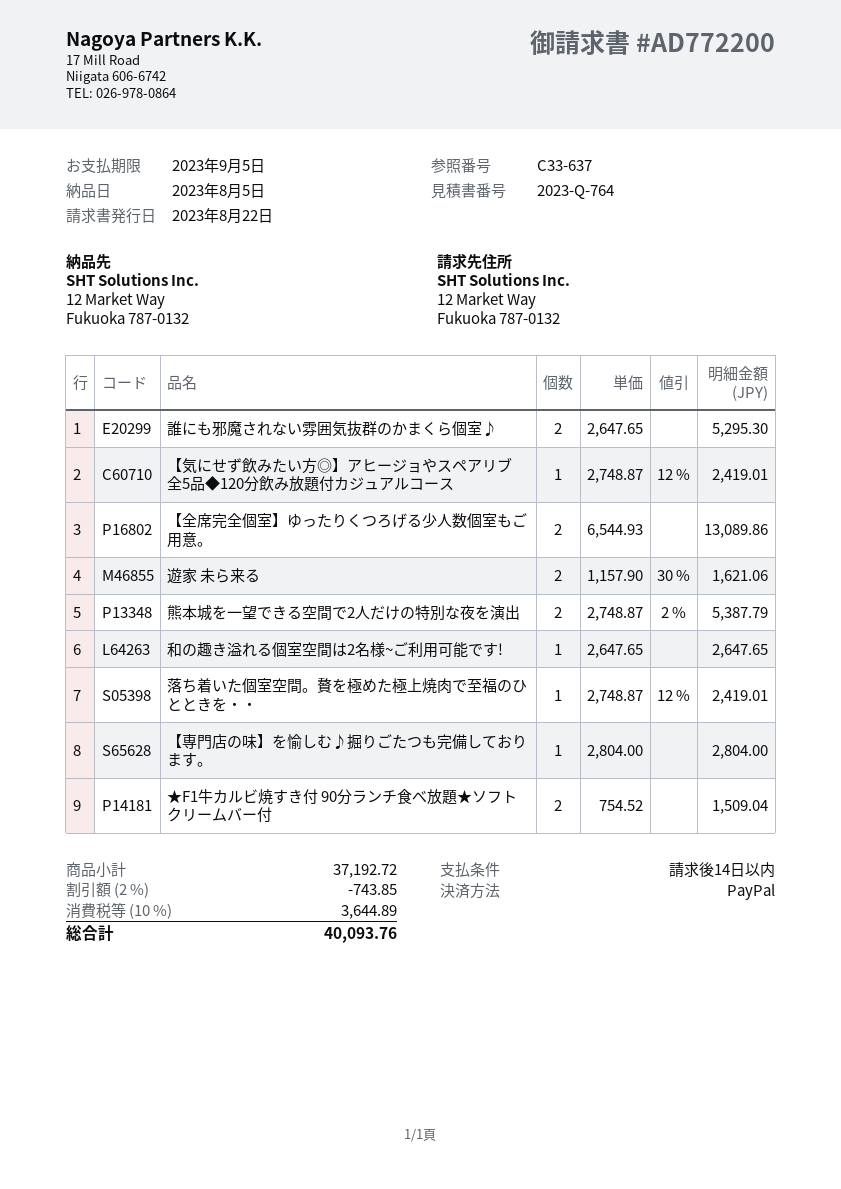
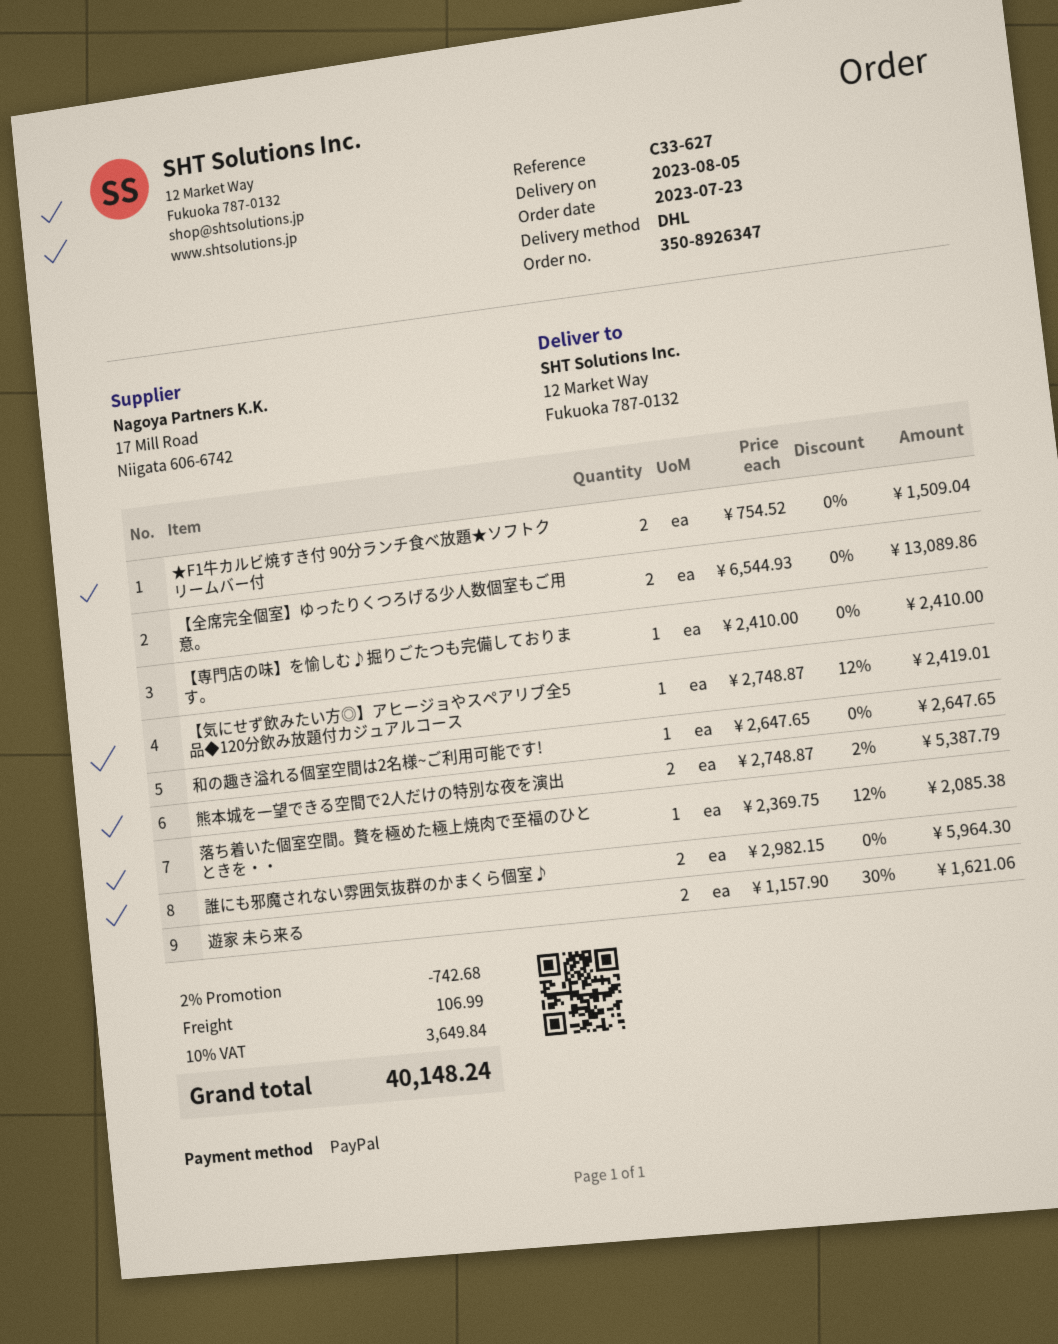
reference: C33-637 -> C33-627
誰にも邪魔されない雰囲気抜群のかまくら個室♪: 2 x 2647.65 = 5295.30 -> 2 x 2982.15 = 5964.30
落ち着いた個室空間。贅を極めた極上焼肉で至福のひとときを・・: 1 x 2748.87 - 12% = 2419.01 -> 1 x 2369.75 - 12% = 2085.38
【専門店の味】を愉しむ♪掘りごたつも完備しております。: 1 x 2804.00 = 2804.00 -> 1 x 2410.00 = 2410.00
discount: 2% = 743.85 -> 2% = 742.68
shipping: none -> 106.99
tax: 10% = 3644.89 -> 10% = 3649.84
total: 40093.76 -> 40148.24

